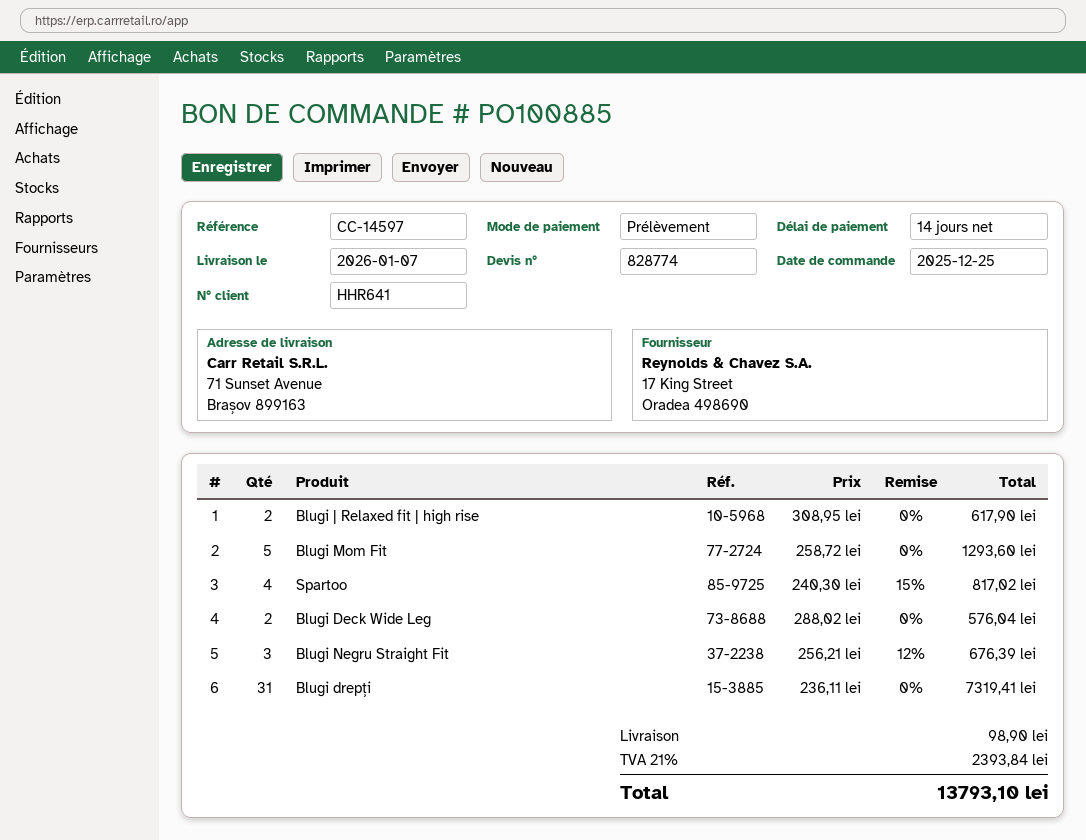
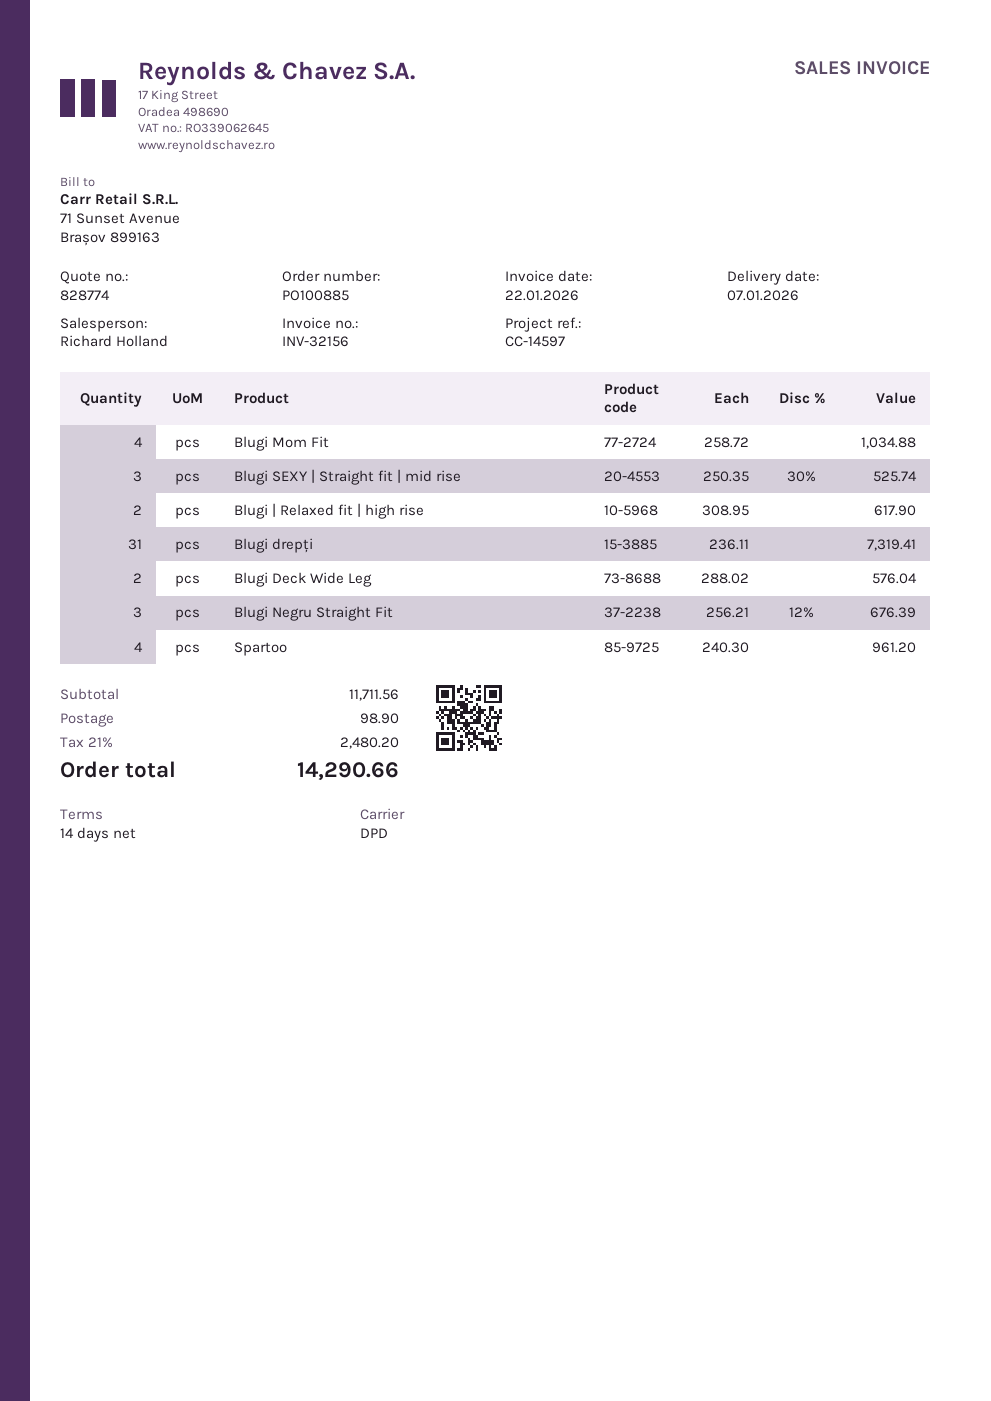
Blugi Mom Fit: 5 x 258.72 = 1293.60 -> 4 x 258.72 = 1034.88
Spartoo: 4 x 240.30 - 15% = 817.02 -> 4 x 240.30 = 961.20
Blugi SEXY | Straight fit | mid rise: none -> 3 x 250.35 - 30% = 525.74
tax: 21% = 2393.84 -> 21% = 2480.20
total: 13793.10 -> 14290.66

